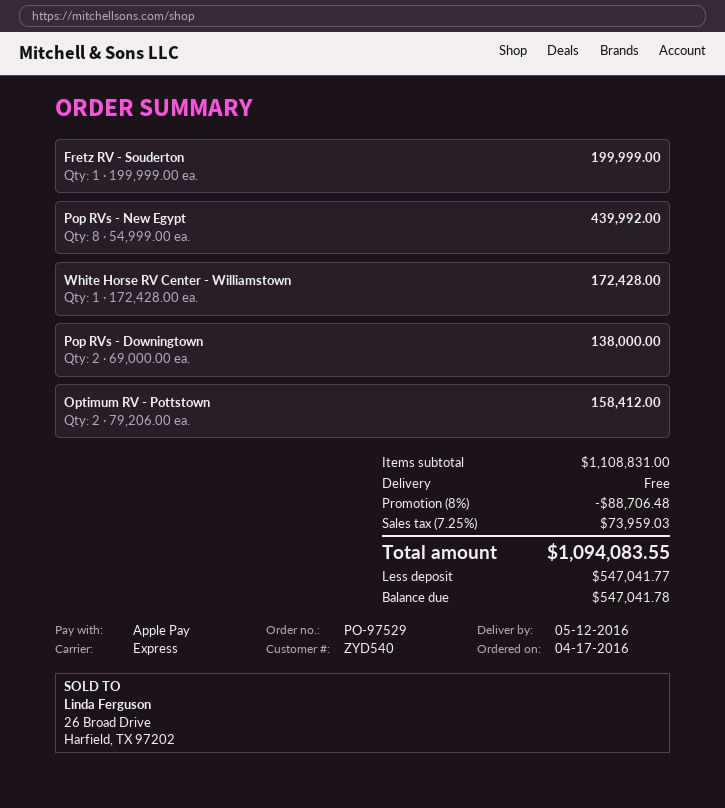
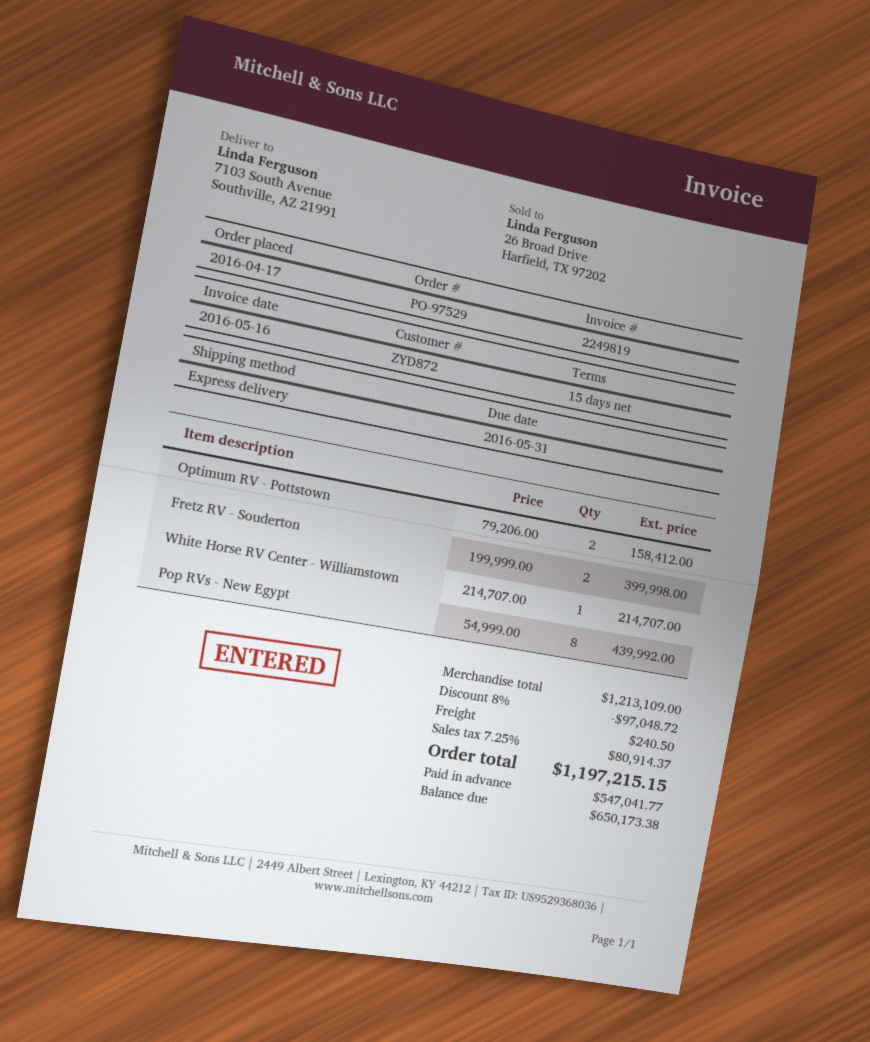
customer number: ZYD540 -> ZYD872
Fretz RV - Souderton: 1 x 199999.00 = 199999.00 -> 2 x 199999.00 = 399998.00
White Horse RV Center - Williamstown: 1 x 172428.00 = 172428.00 -> 1 x 214707.00 = 214707.00
Pop RVs - Downingtown: 2 x 69000.00 = 138000.00 -> none
subtotal: 1108831.00 -> 1213109.00
discount: 8% = 88706.48 -> 8% = 97048.72
shipping: 0.00 -> 240.50
tax: 7.25% = 73959.03 -> 7.25% = 80914.37
total: 1094083.55 -> 1197215.15
balance: 547041.78 -> 650173.38

